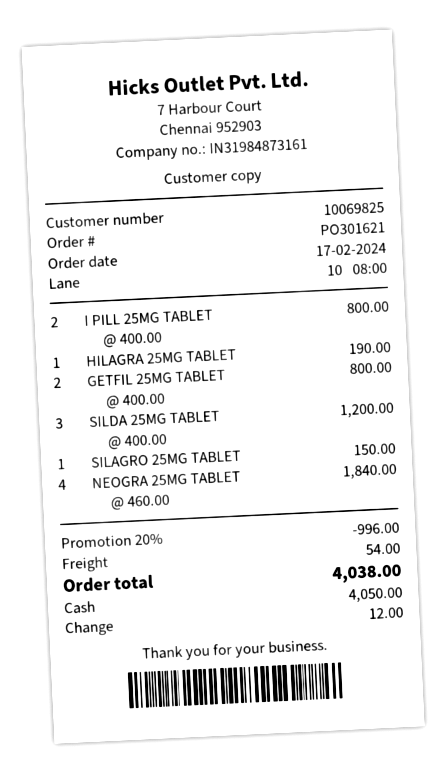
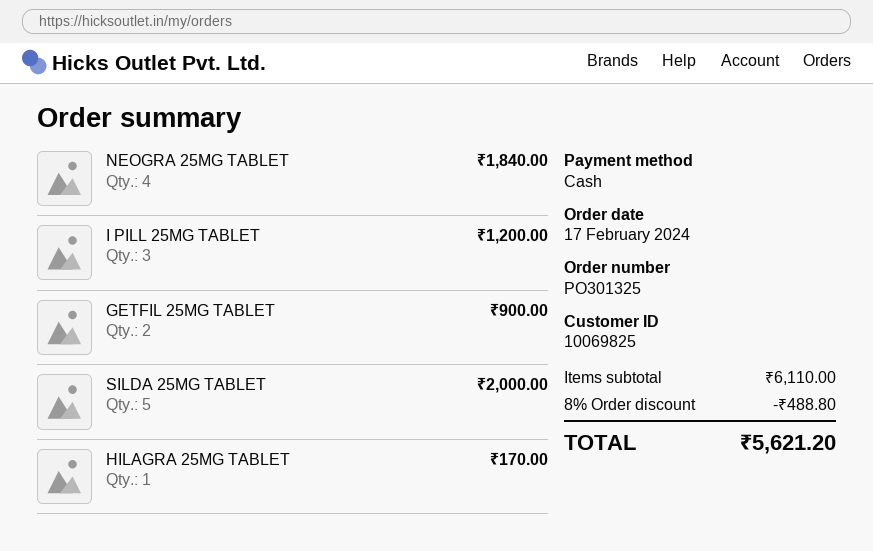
order number: PO301621 -> PO301325
I PILL 25MG TABLET: 2 for 800.00 -> 3 for 1200.00
HILAGRA 25MG TABLET: 1 for 190.00 -> 1 for 170.00
GETFIL 25MG TABLET: 2 for 800.00 -> 2 for 900.00
SILDA 25MG TABLET: 3 for 1200.00 -> 5 for 2000.00
SILAGRO 25MG TABLET: 1 for 150.00 -> none
discount: 20% = 996.00 -> 8% = 488.80
shipping: 54.00 -> none
total: 4038.00 -> 5621.20

